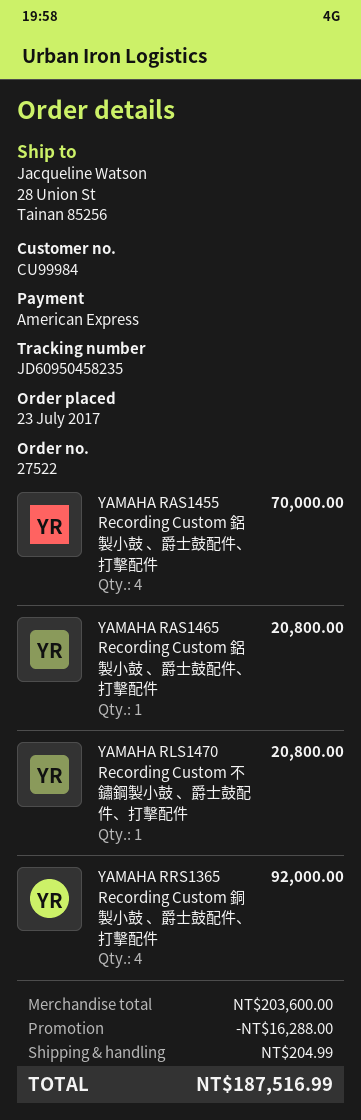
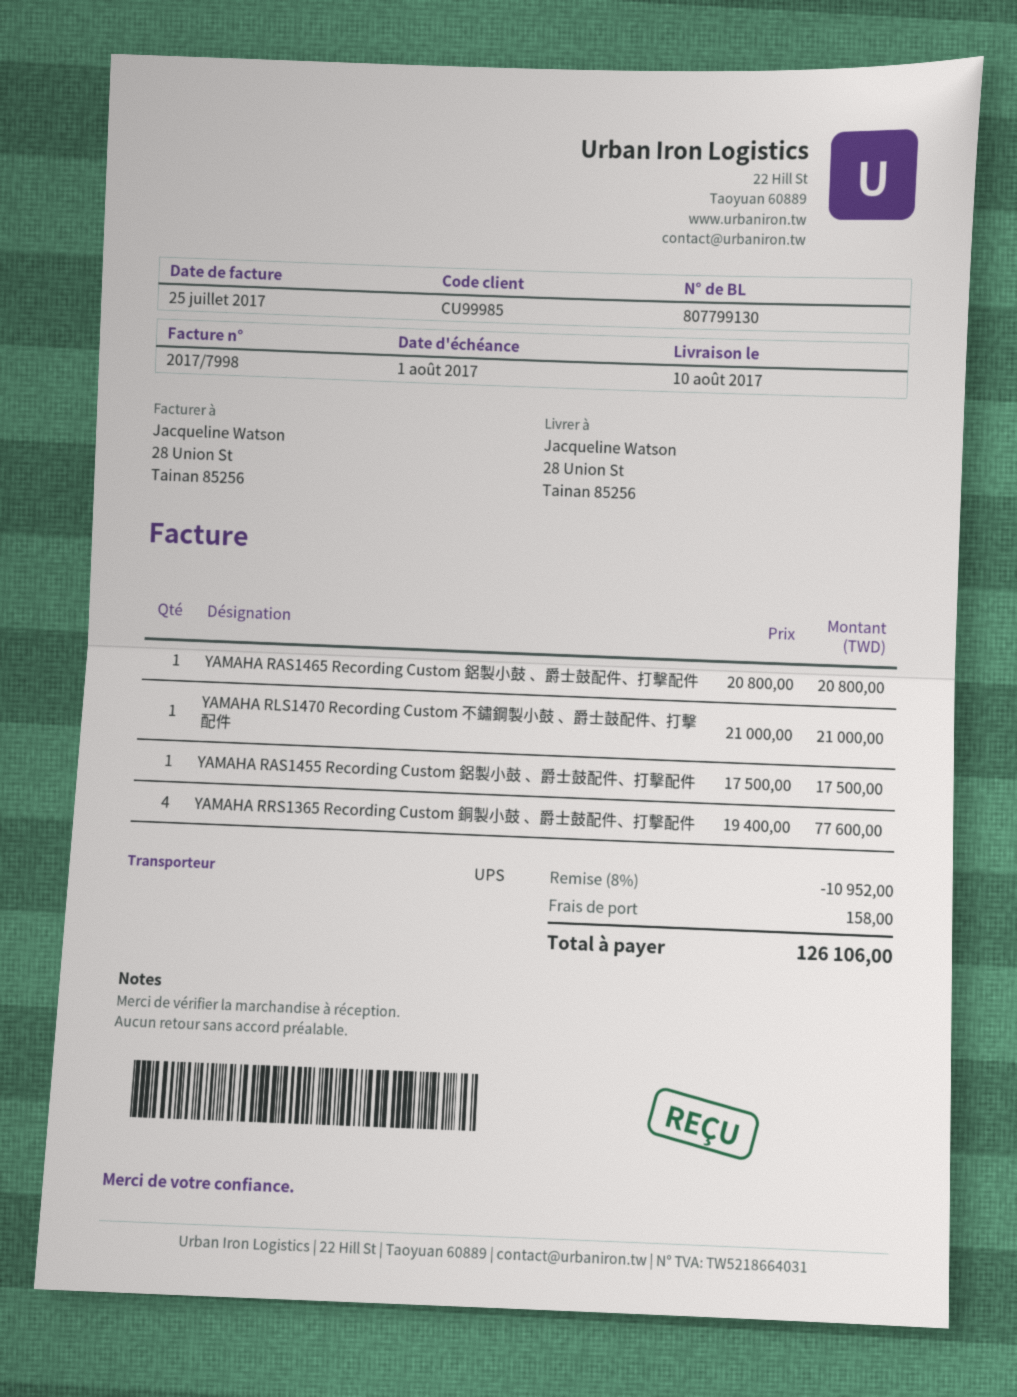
customer number: CU99984 -> CU99985
YAMAHA RAS1455 Recording Custom 鋁製小鼓 、爵士鼓配件、打擊配件: 4 for 70000.00 -> 1 for 17500.00
YAMAHA RLS1470 Recording Custom 不鏽鋼製小鼓 、爵士鼓配件、打擊配件: 1 for 20800.00 -> 1 for 21000.00
YAMAHA RRS1365 Recording Custom 銅製小鼓 、爵士鼓配件、打擊配件: 4 for 92000.00 -> 4 for 77600.00
discount: 16288.00 -> 10952.00
shipping: 204.99 -> 158.00
total: 187516.99 -> 126106.00

